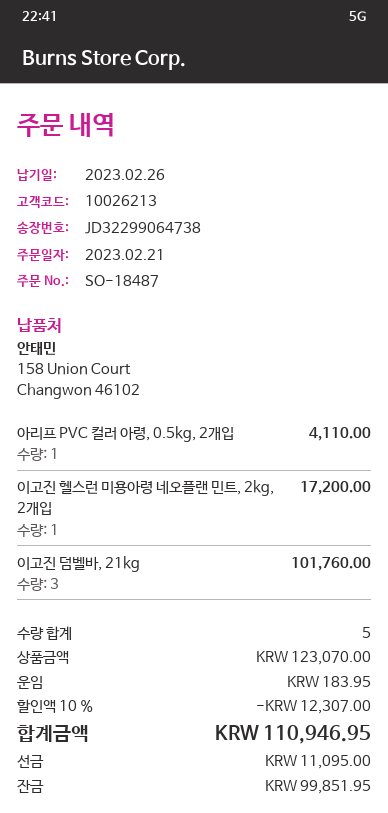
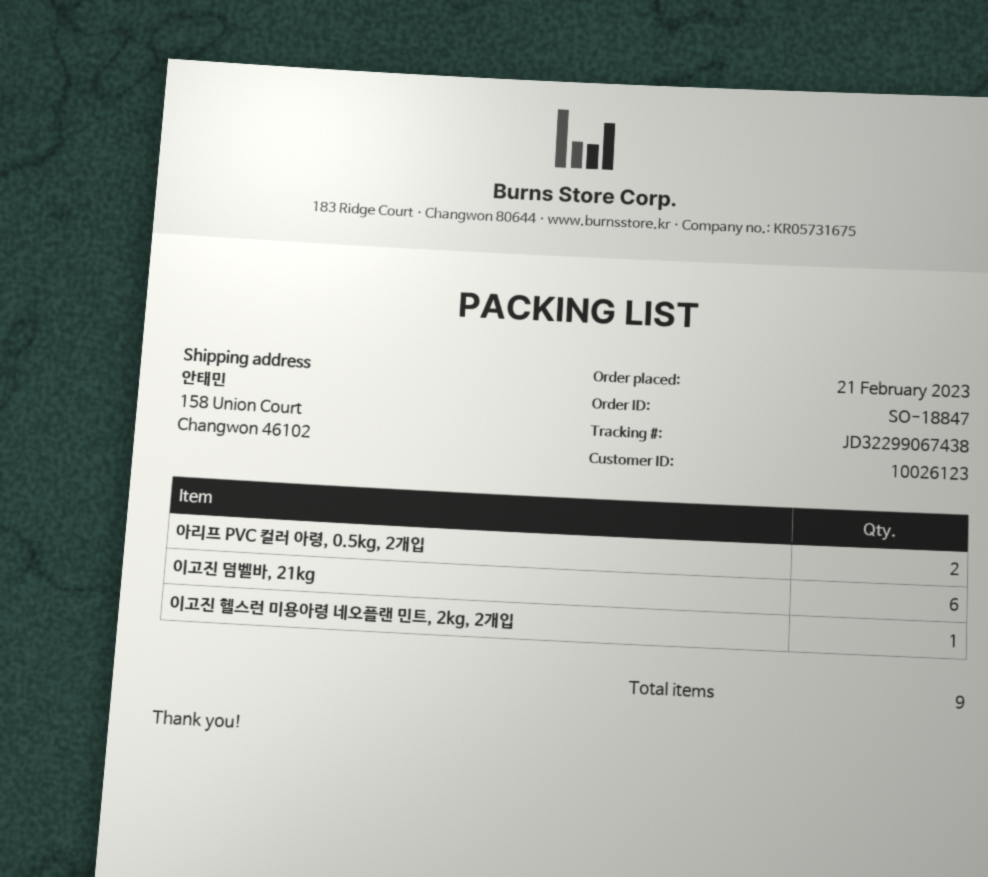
order number: SO-18487 -> SO-18847
customer number: 10026213 -> 10026123
tracking number: JD32299064738 -> JD32299067438
아리프 PVC 컬러 아령, 0.5kg, 2개입: 1 -> 2
이고진 덤벨바, 21kg: 3 -> 6
total quantity: 5 -> 9

